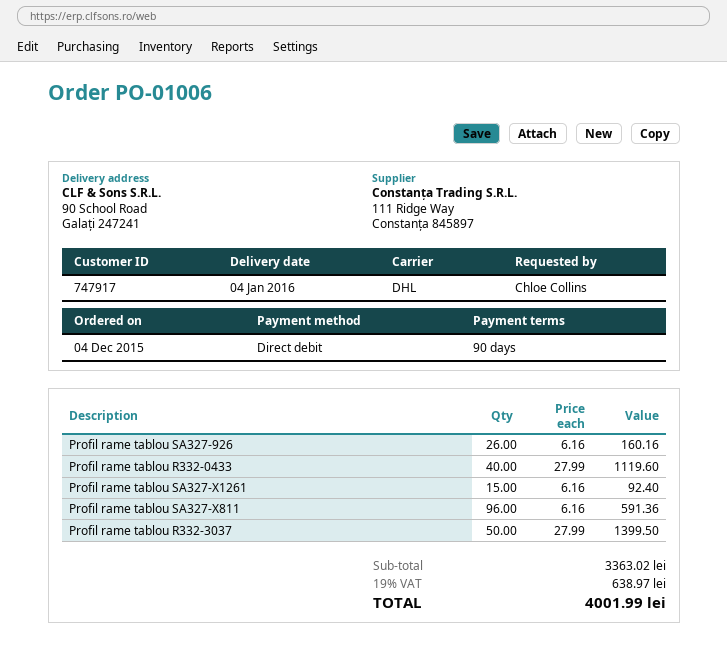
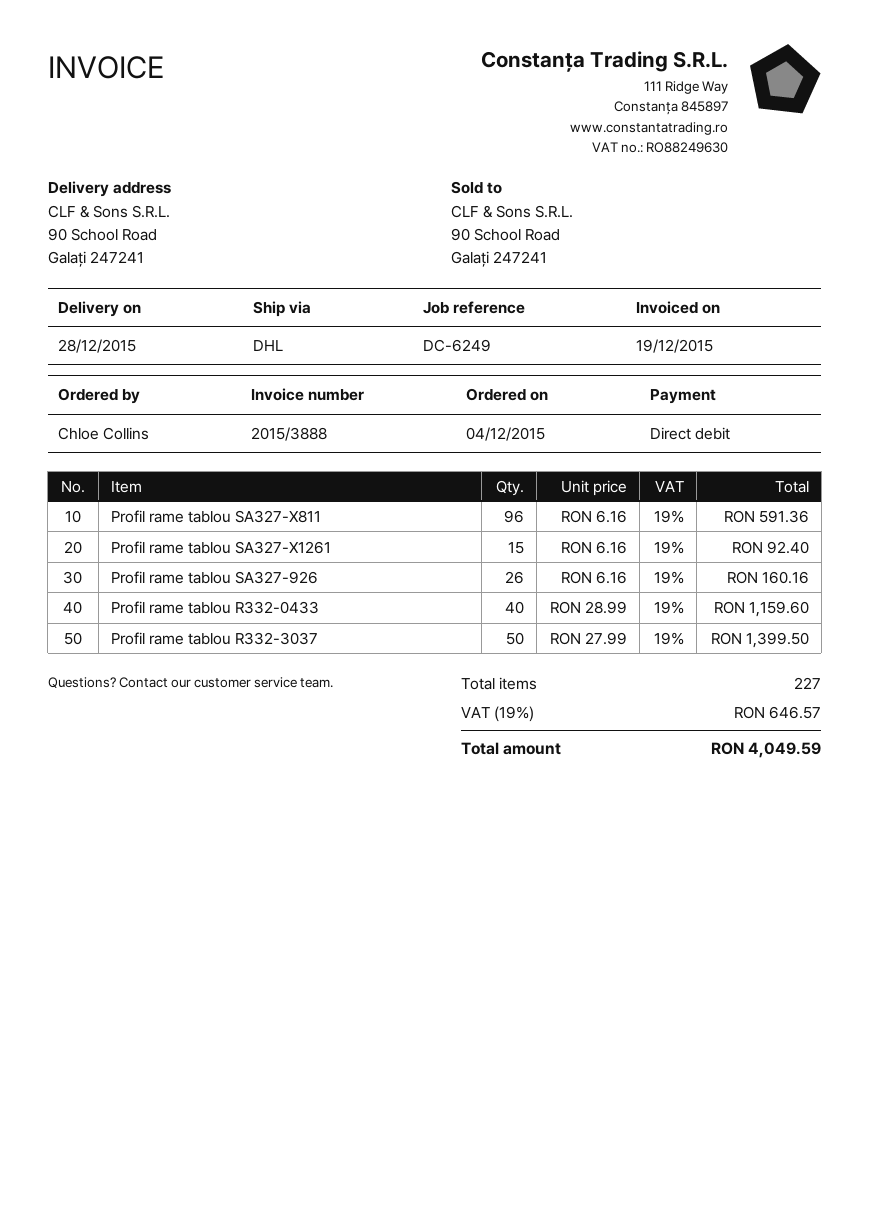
delivery date: 2016-01-04 -> 2015-12-28
Profil rame tablou R332-0433: 40 x 27.99 = 1119.60 -> 40 x 28.99 = 1159.60
tax: 19% = 638.97 -> 19% = 646.57
total: 4001.99 -> 4049.59

